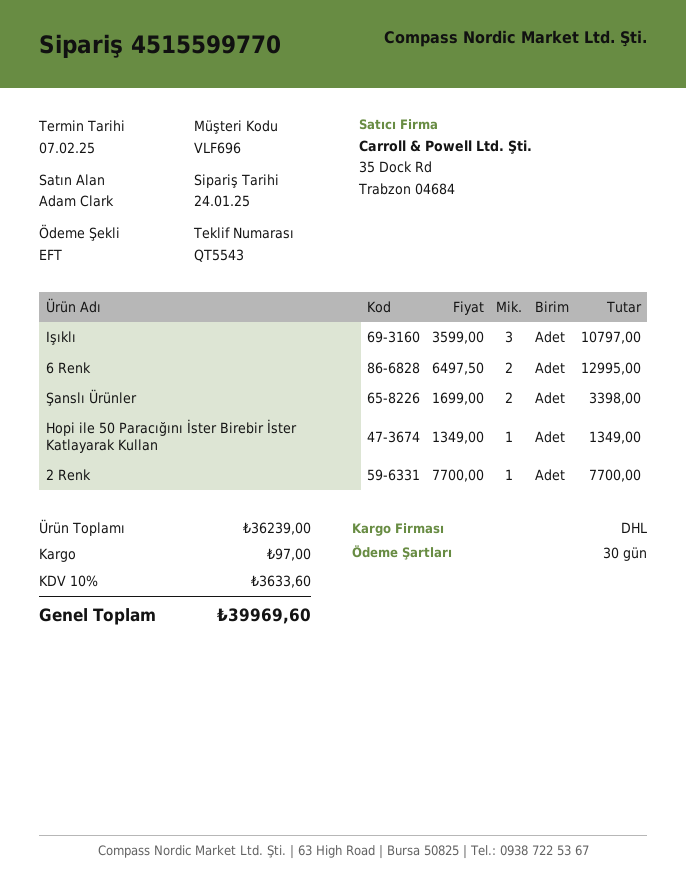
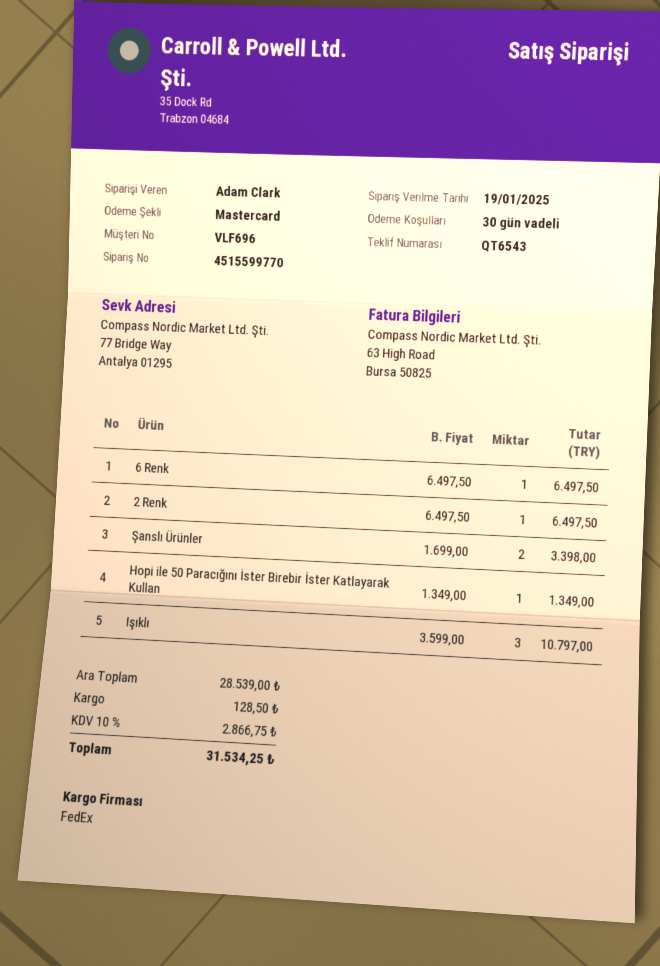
quote number: QT5543 -> QT6543
order date: 2025-01-24 -> 2025-01-19
payment method: bank transfer -> Mastercard
shipping method: DHL -> FedEx
6 Renk: 2 x 6497.50 = 12995.00 -> 1 x 6497.50 = 6497.50
2 Renk: 1 x 7700.00 = 7700.00 -> 1 x 6497.50 = 6497.50
subtotal: 36239.00 -> 28539.00
shipping: 97.00 -> 128.50
tax: 10% = 3633.60 -> 10% = 2866.75
total: 39969.60 -> 31534.25

